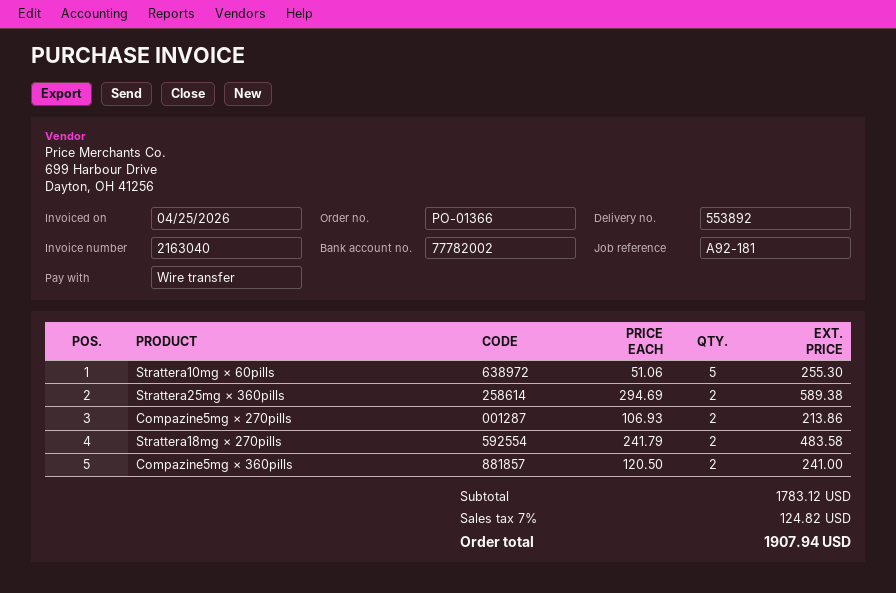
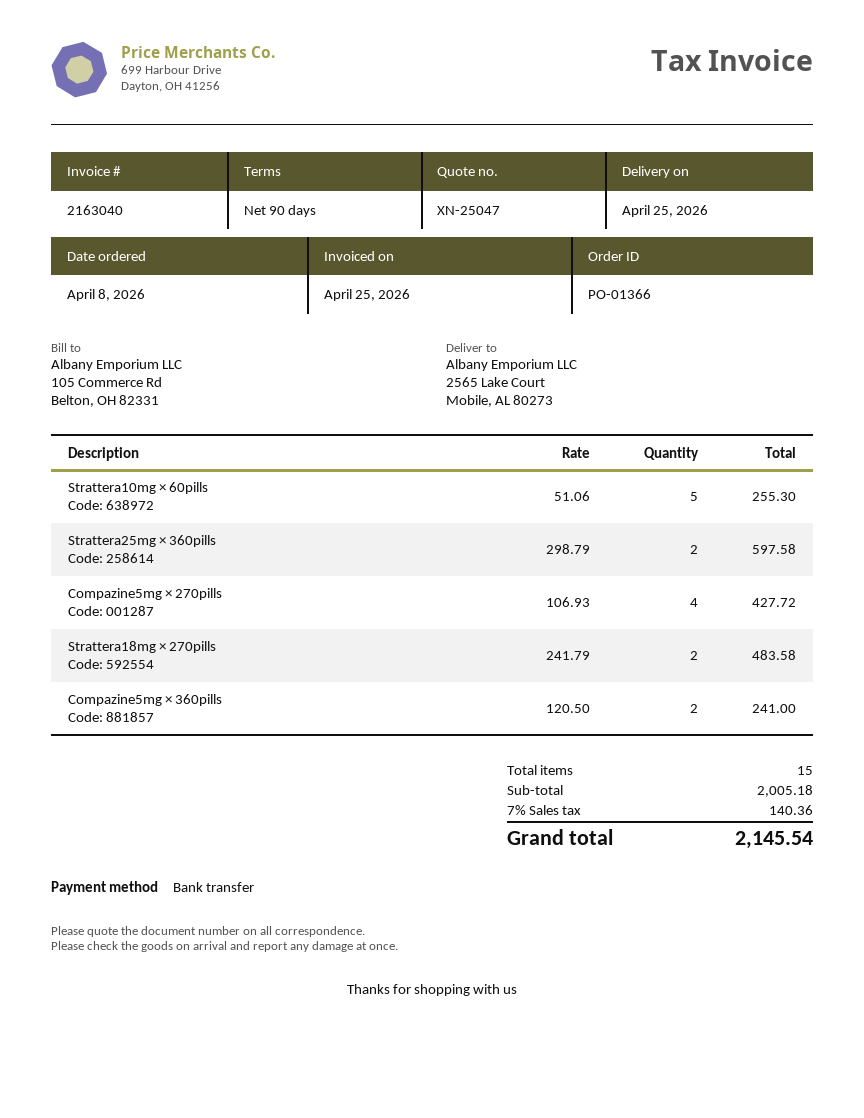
Strattera25mg × 360pills: 2 x 294.69 = 589.38 -> 2 x 298.79 = 597.58
Compazine5mg × 270pills: 2 x 106.93 = 213.86 -> 4 x 106.93 = 427.72
subtotal: 1783.12 -> 2005.18
tax: 7% = 124.82 -> 7% = 140.36
total: 1907.94 -> 2145.54

